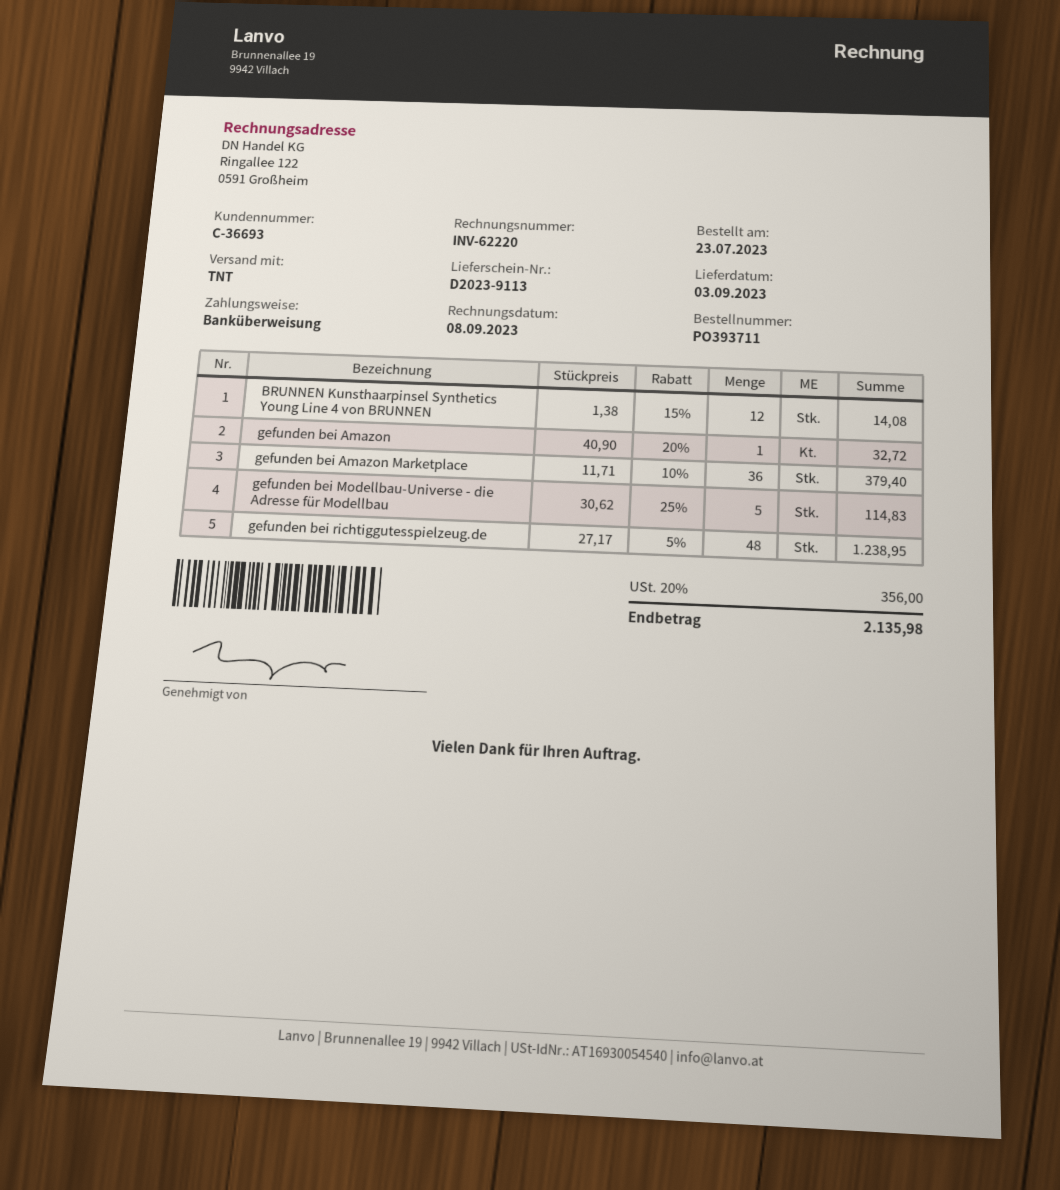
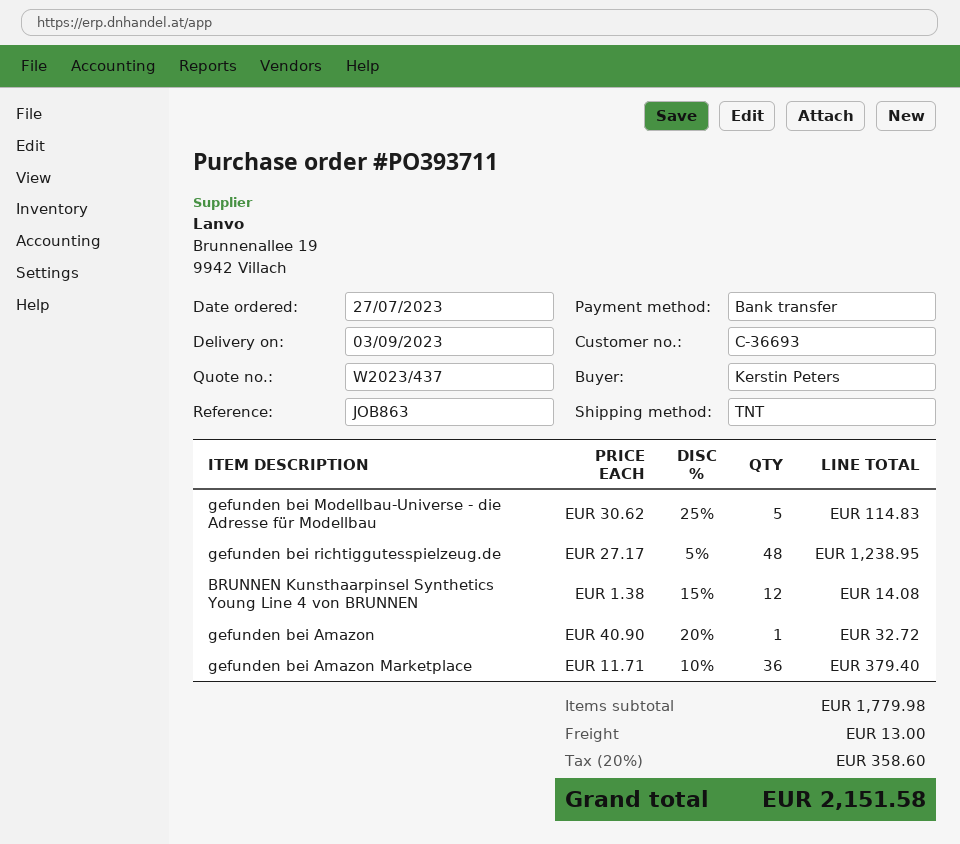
order date: 2023-07-23 -> 2023-07-27
shipping: none -> 13.00
tax: 20% = 356.00 -> 20% = 358.60
total: 2135.98 -> 2151.58

